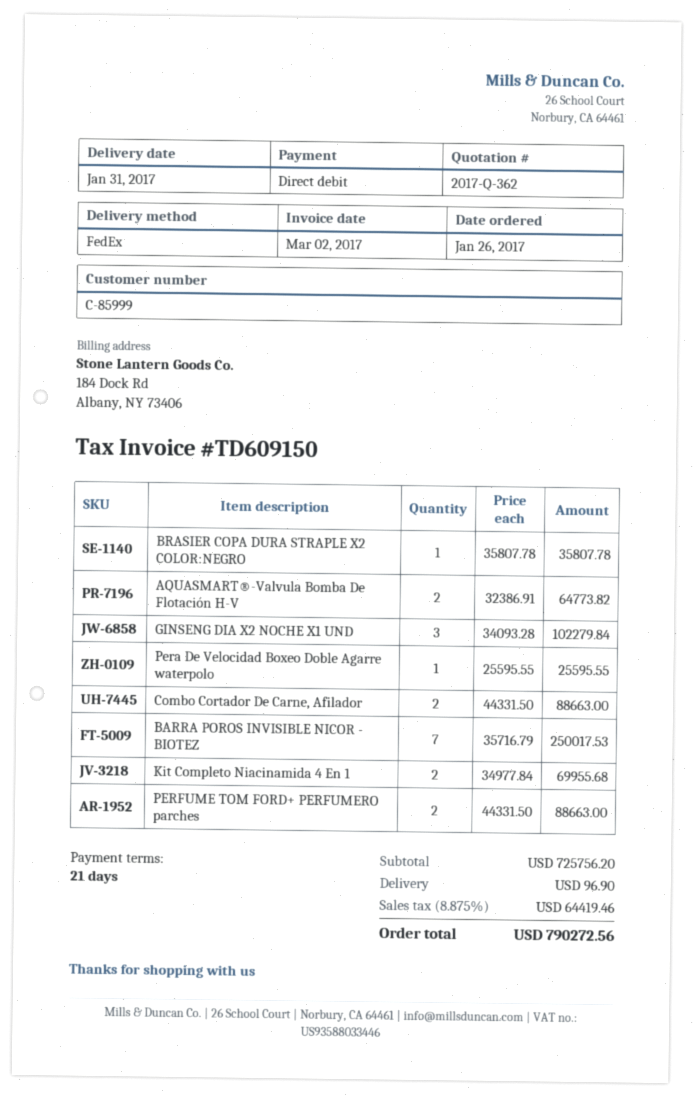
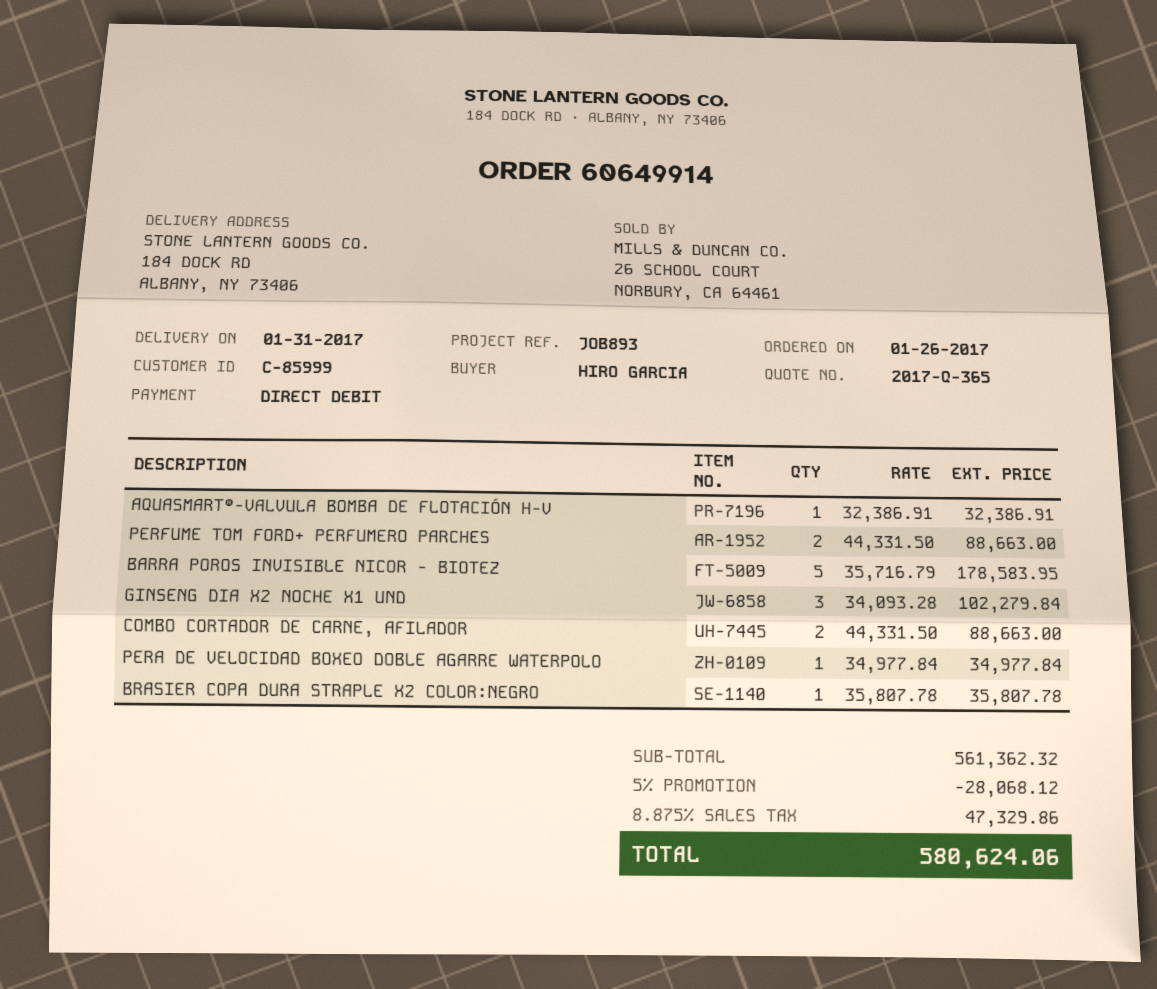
quote number: 2017-Q-362 -> 2017-Q-365
AQUASMART®-Valvula Bomba De Flotación H-V: 2 x 32386.91 = 64773.82 -> 1 x 32386.91 = 32386.91
Pera De Velocidad Boxeo Doble Agarre waterpolo: 1 x 25595.55 = 25595.55 -> 1 x 34977.84 = 34977.84
BARRA POROS INVISIBLE NICOR - BIOTEZ: 7 x 35716.79 = 250017.53 -> 5 x 35716.79 = 178583.95
Kit Completo Niacinamida 4 En 1: 2 x 34977.84 = 69955.68 -> none
subtotal: 725756.20 -> 561362.32
discount: none -> 5% = 28068.12
shipping: 96.90 -> none
tax: 8.875% = 64419.46 -> 8.875% = 47329.86
total: 790272.56 -> 580624.06

